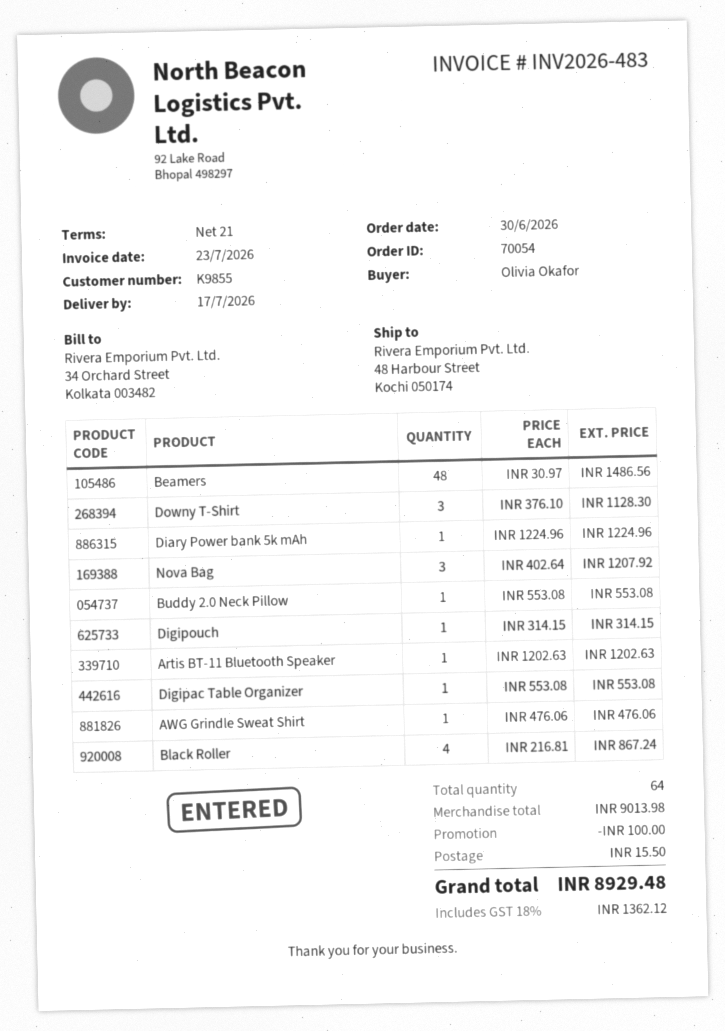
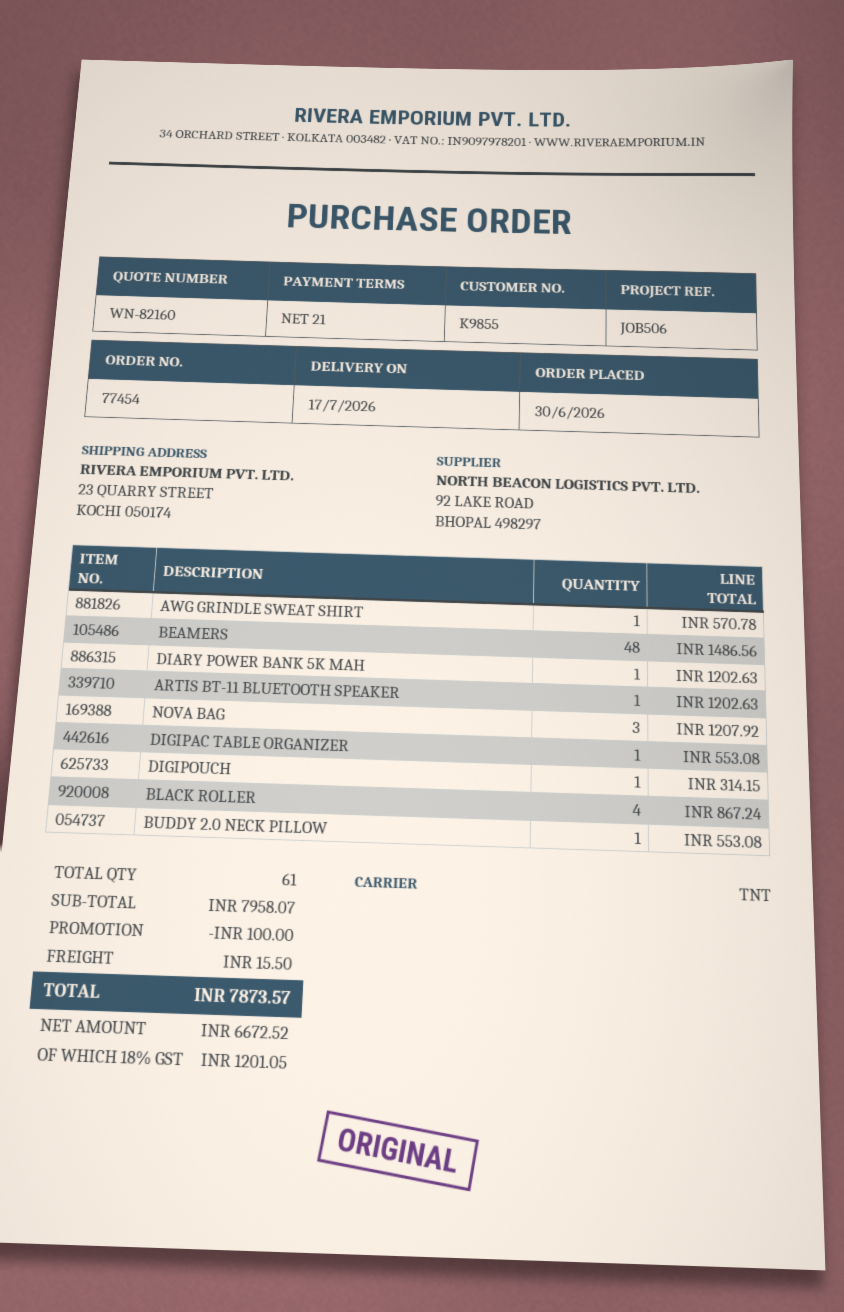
order number: 70054 -> 77454
ship to: 48 Harbour Street, Kochi 050174 -> 23 QUARRY STREET, KOCHI 050174
Downy T-Shirt: 3 for 1128.30 -> none
Diary Power bank 5k mAh: 1 for 1224.96 -> 1 for 1202.63
AWG Grindle Sweat Shirt: 1 for 476.06 -> 1 for 570.78
total quantity: 64 -> 61
subtotal: 9013.98 -> 7958.07
tax: 18% = 1362.12 -> 18% = 1201.05
total: 8929.48 -> 7873.57

